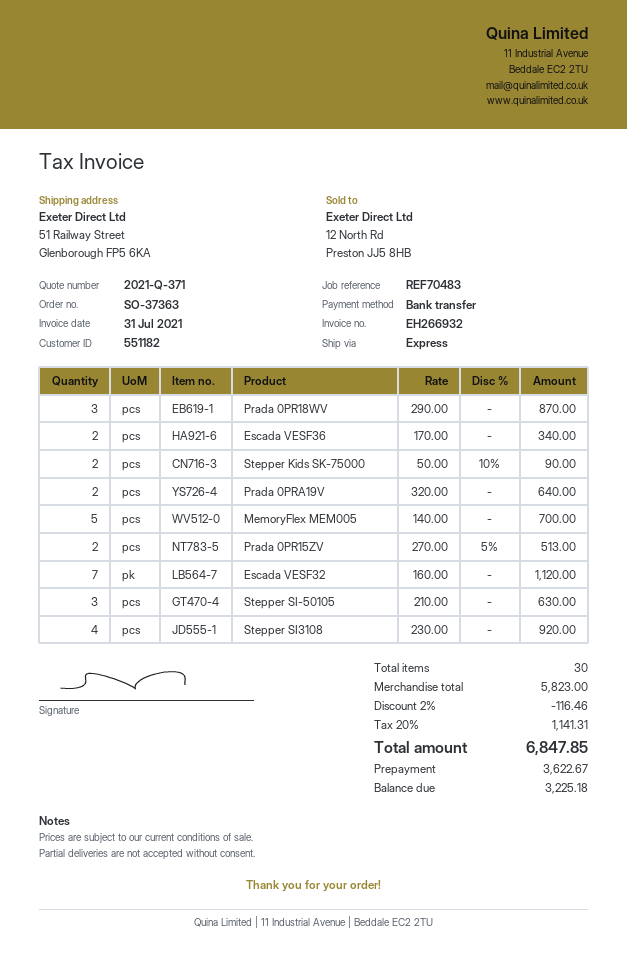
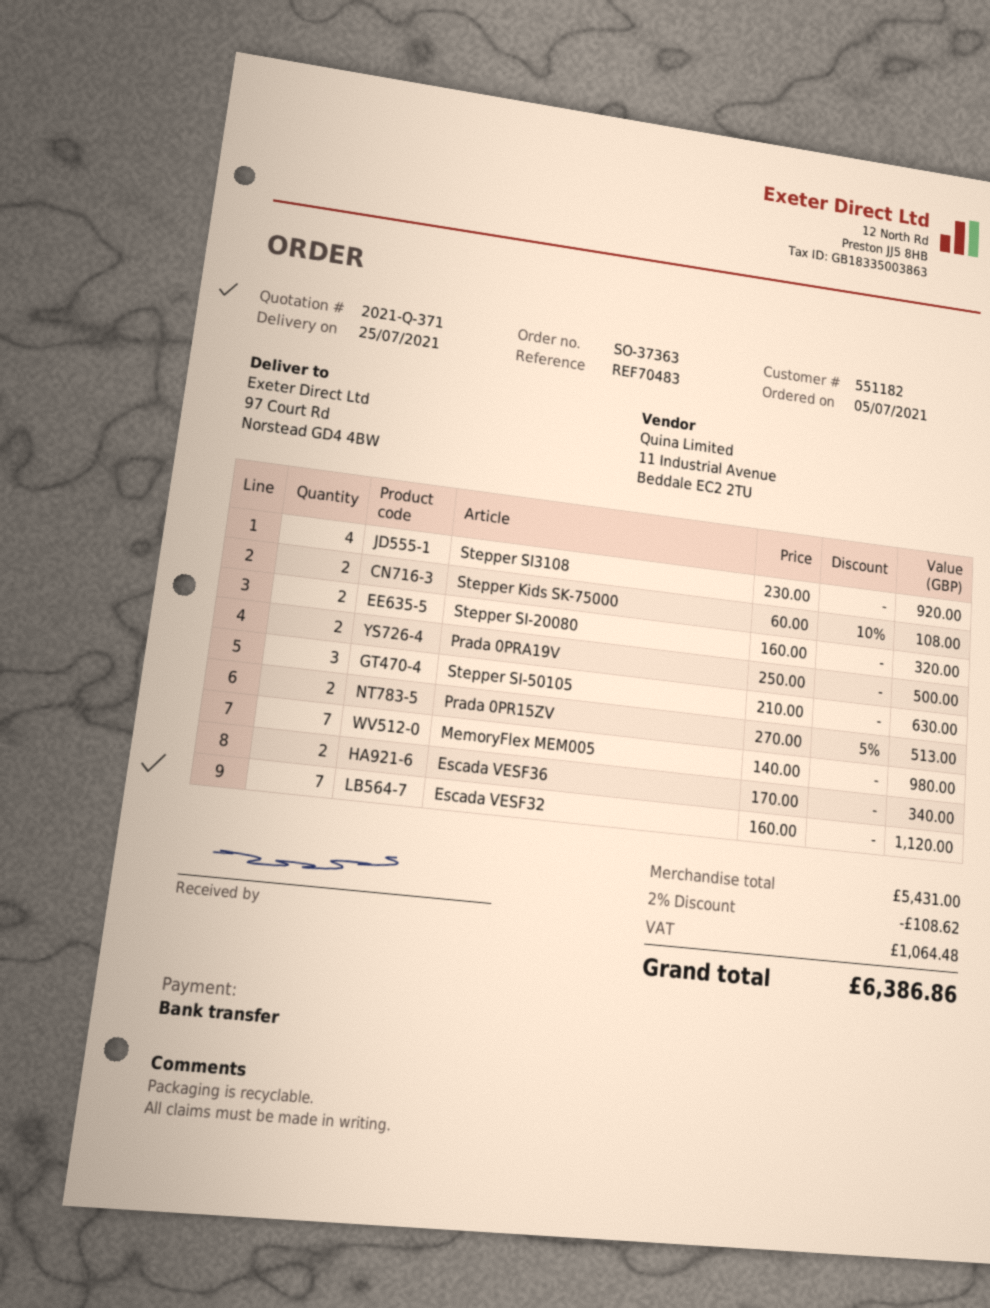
ship to: 51 Railway Street, Glenborough FP5 6KA -> 97 Court Rd, Norstead GD4 4BW
Prada 0PR18WV: 3 x 290.00 = 870.00 -> none
Stepper Kids SK-75000: 2 x 50.00 - 10% = 90.00 -> 2 x 60.00 - 10% = 108.00
Prada 0PRA19V: 2 x 320.00 = 640.00 -> 2 x 250.00 = 500.00
MemoryFlex MEM005: 5 x 140.00 = 700.00 -> 7 x 140.00 = 980.00
Stepper SI-20080: none -> 2 x 160.00 = 320.00
subtotal: 5823.00 -> 5431.00
discount: 2% = 116.46 -> 2% = 108.62
tax: 1141.31 -> 1064.48
total: 6847.85 -> 6386.86

